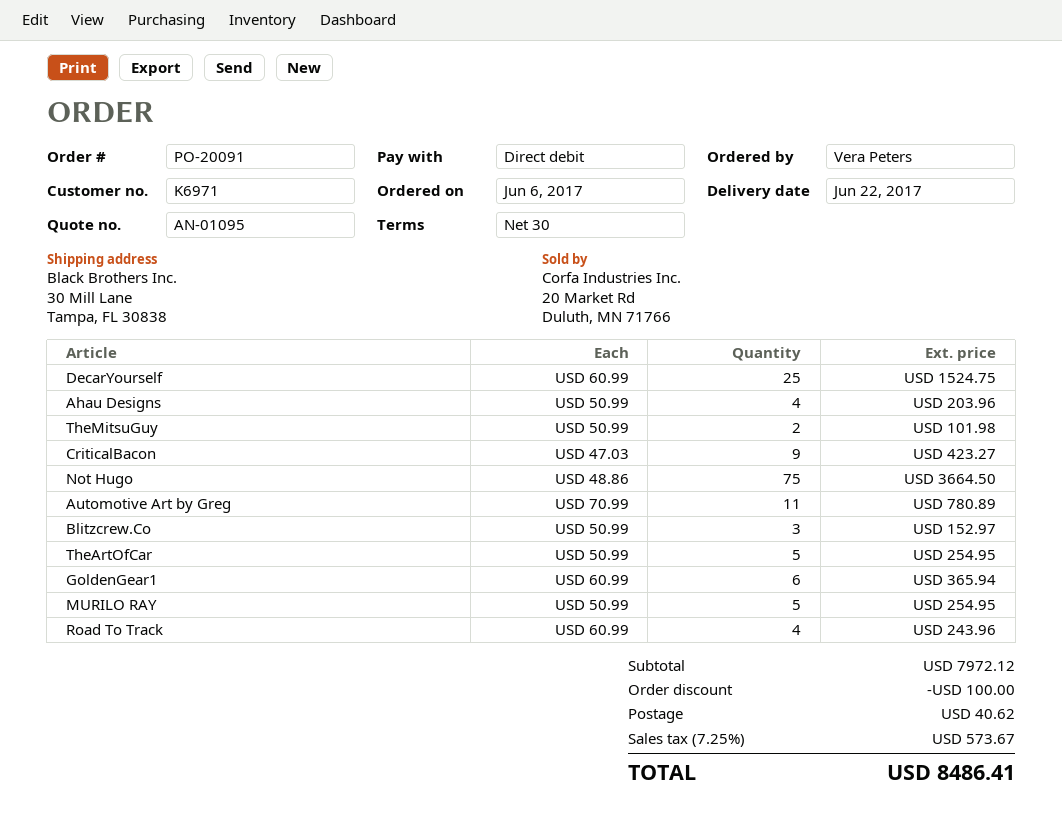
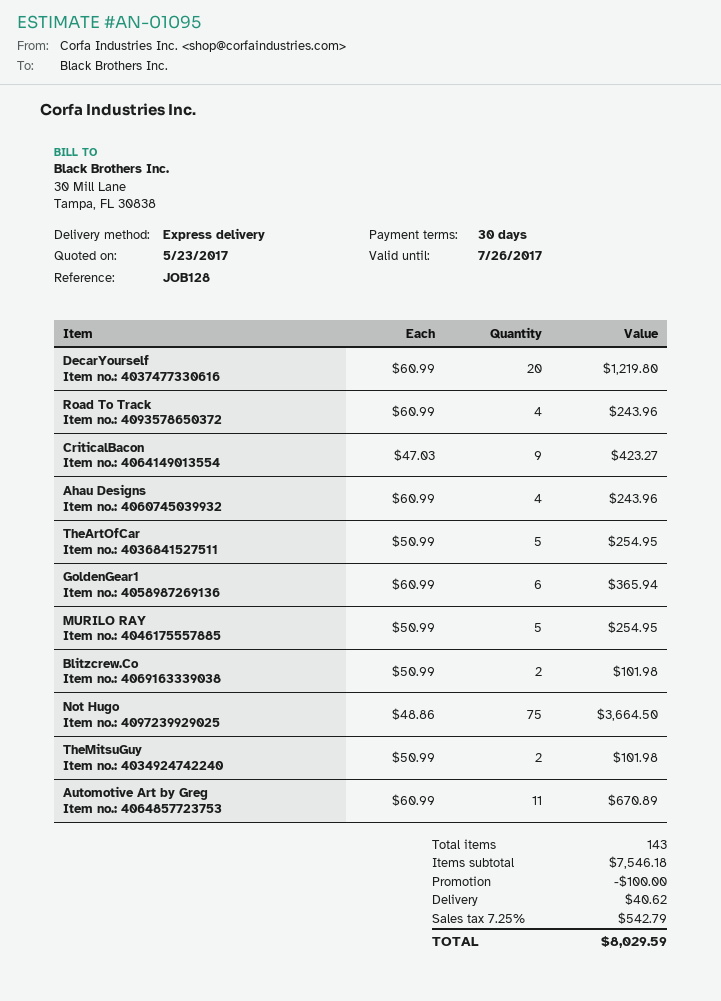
DecarYourself: 25 x 60.99 = 1524.75 -> 20 x 60.99 = 1219.80
Ahau Designs: 4 x 50.99 = 203.96 -> 4 x 60.99 = 243.96
Automotive Art by Greg: 11 x 70.99 = 780.89 -> 11 x 60.99 = 670.89
Blitzcrew.Co: 3 x 50.99 = 152.97 -> 2 x 50.99 = 101.98
subtotal: 7972.12 -> 7546.18
tax: 7.25% = 573.67 -> 7.25% = 542.79
total: 8486.41 -> 8029.59

